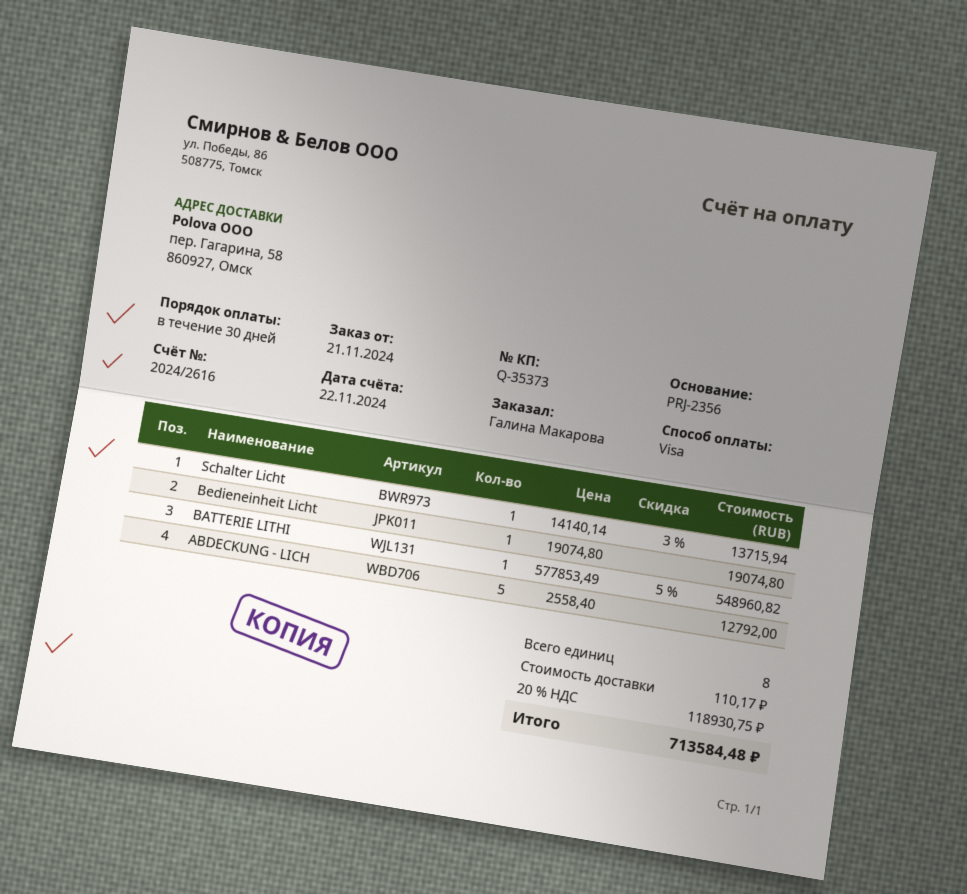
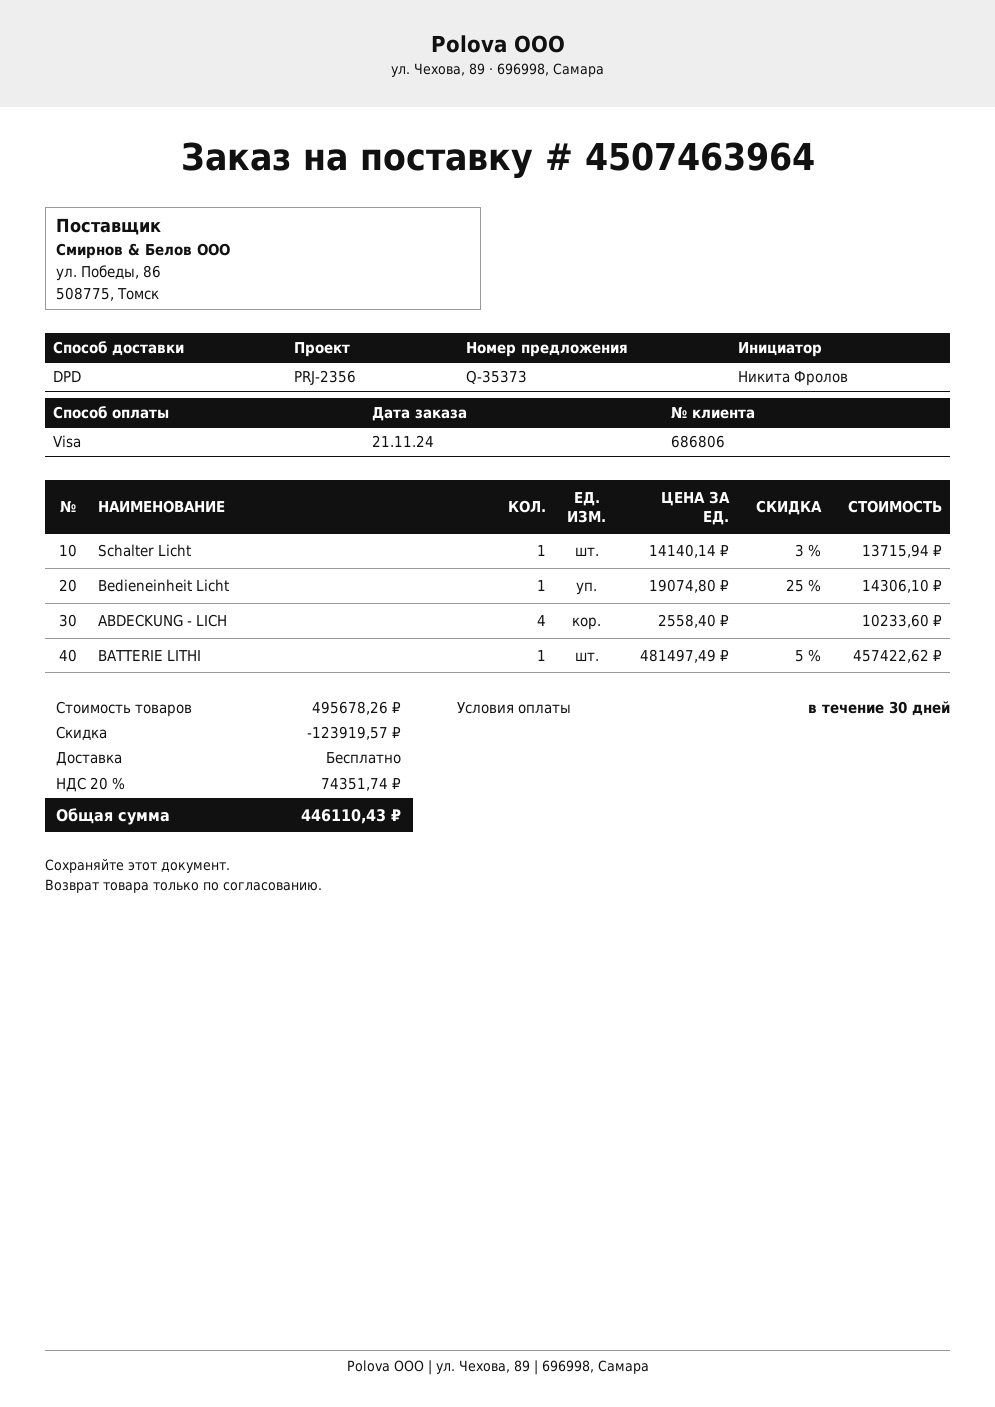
ordered by: Галина Макарова -> Никита Фролов
Bedieneinheit Licht: 1 x 19074.80 = 19074.80 -> 1 x 19074.80 - 25% = 14306.10
BATTERIE LITHI: 1 x 577853.49 - 5% = 548960.82 -> 1 x 481497.49 - 5% = 457422.62
ABDECKUNG - LICH: 5 x 2558.40 = 12792.00 -> 4 x 2558.40 = 10233.60
discount: none -> 123919.57
shipping: 110.17 -> 0.00
tax: 20% = 118930.75 -> 20% = 74351.74
total: 713584.48 -> 446110.43

